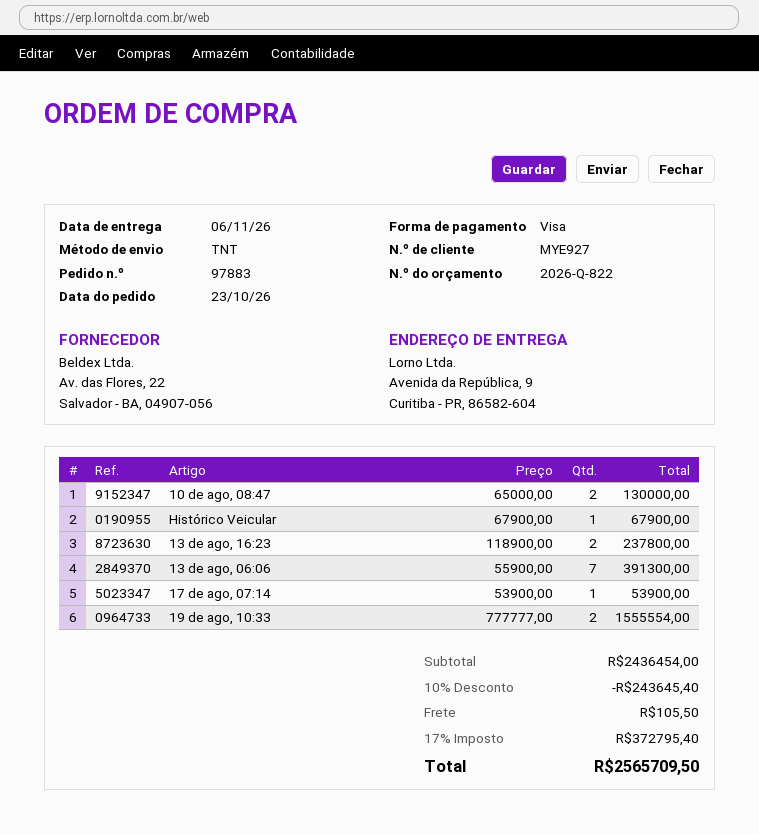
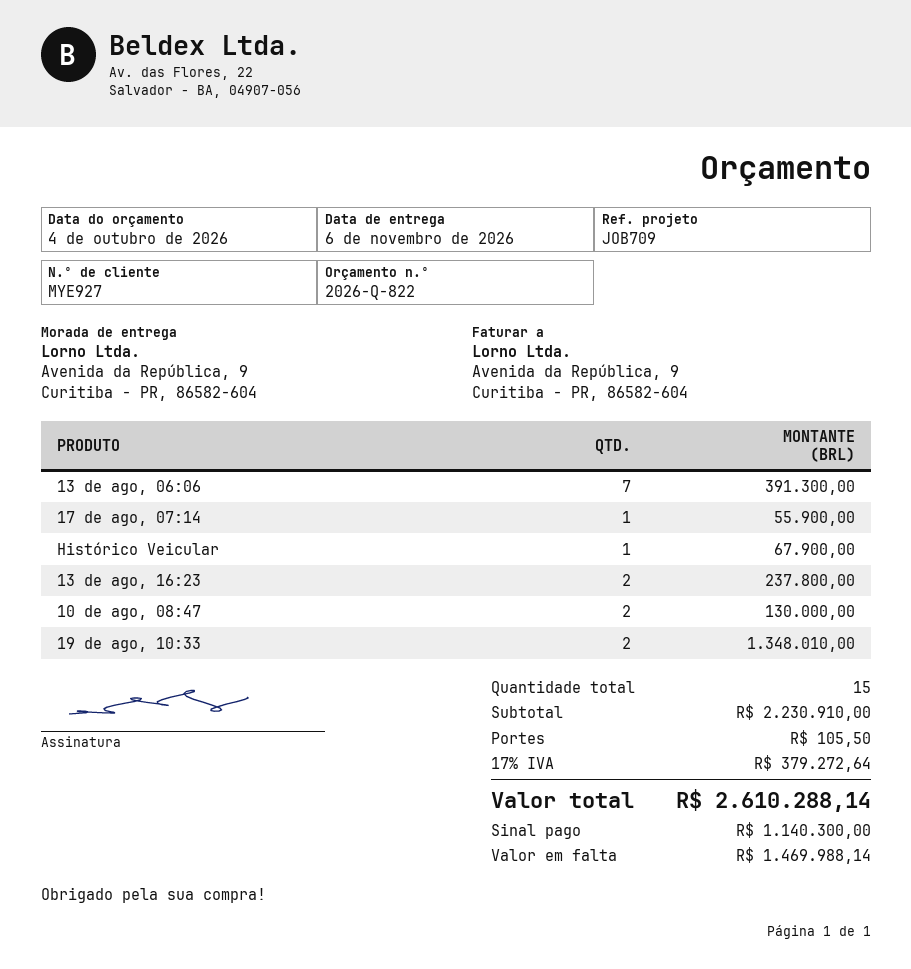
17 de ago, 07:14: 1 for 53900.00 -> 1 for 55900.00
19 de ago, 10:33: 2 for 1555554.00 -> 2 for 1348010.00
subtotal: 2436454.00 -> 2230910.00
discount: 10% = 243645.40 -> none
tax: 17% = 372795.40 -> 17% = 379272.64
total: 2565709.50 -> 2610288.14

